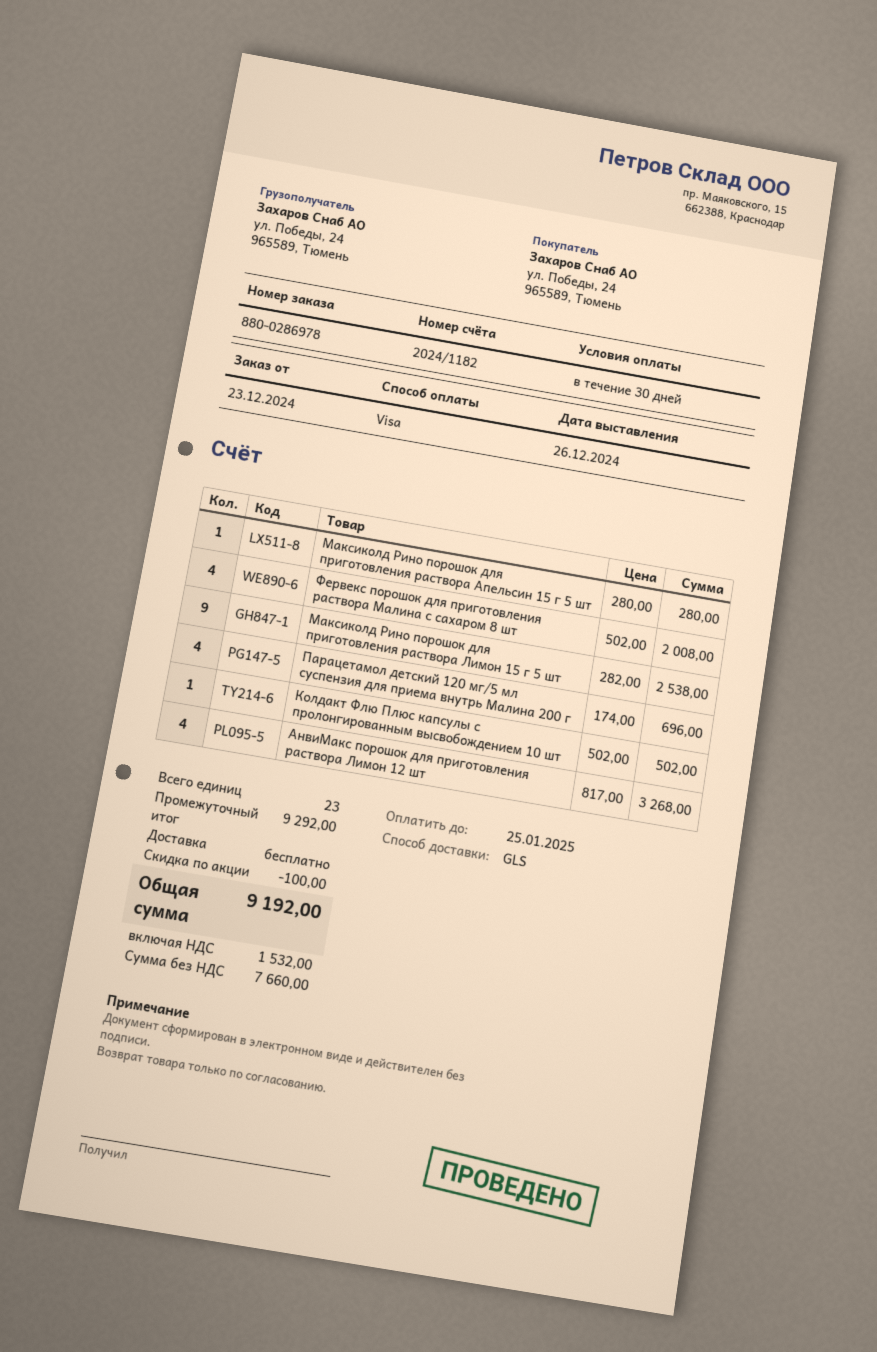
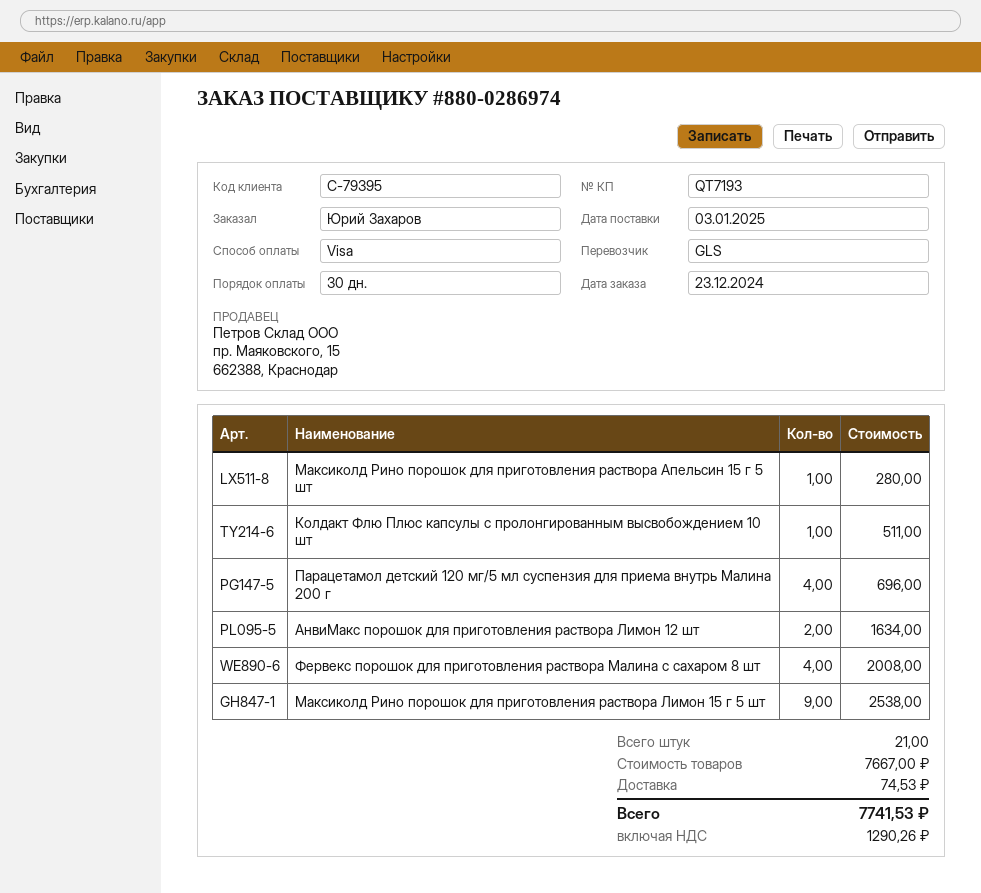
order number: 880-0286978 -> 880-0286974
Колдакт Флю Плюс капсулы с пролонгированным высвобождением 10 шт: 1 for 502.00 -> 1 for 511.00
АнвиМакс порошок для приготовления раствора Лимон 12 шт: 4 for 3268.00 -> 2 for 1634.00
total quantity: 23 -> 21
subtotal: 9292.00 -> 7667.00
discount: 100.00 -> none
shipping: 0.00 -> 74.53
tax: 1532.00 -> 1290.26
total: 9192.00 -> 7741.53

